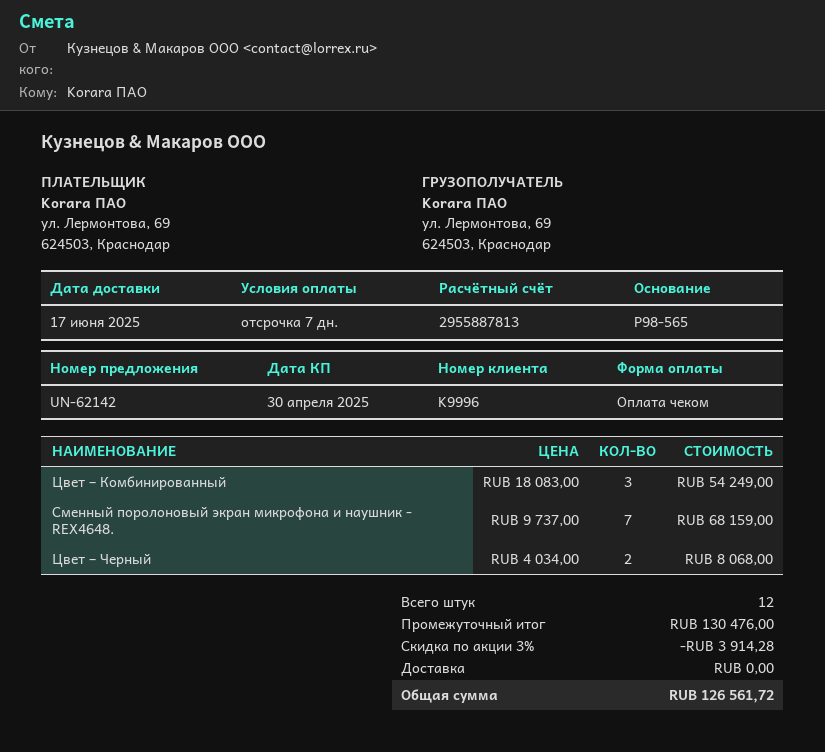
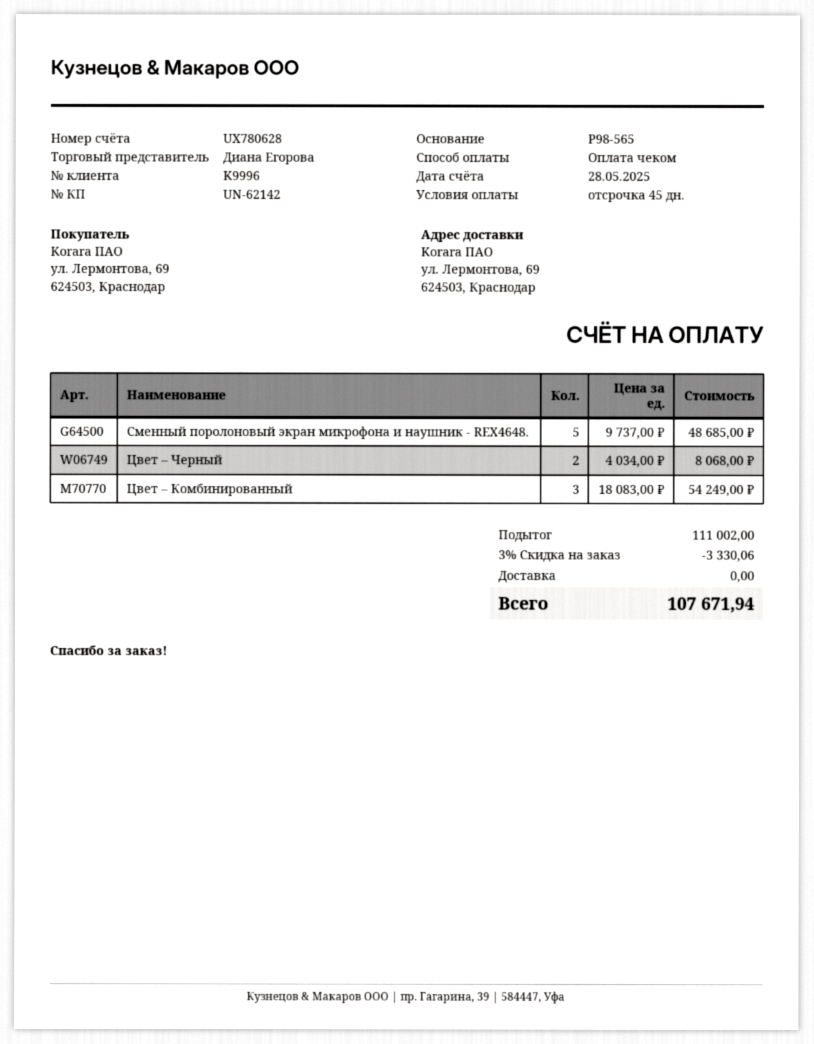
payment terms: 7 days -> 45 days
Сменный поролоновый экран микрофона и наушник - REX4648.: 7 x 9737.00 = 68159.00 -> 5 x 9737.00 = 48685.00
subtotal: 130476.00 -> 111002.00
discount: 3% = 3914.28 -> 3% = 3330.06
total: 126561.72 -> 107671.94

